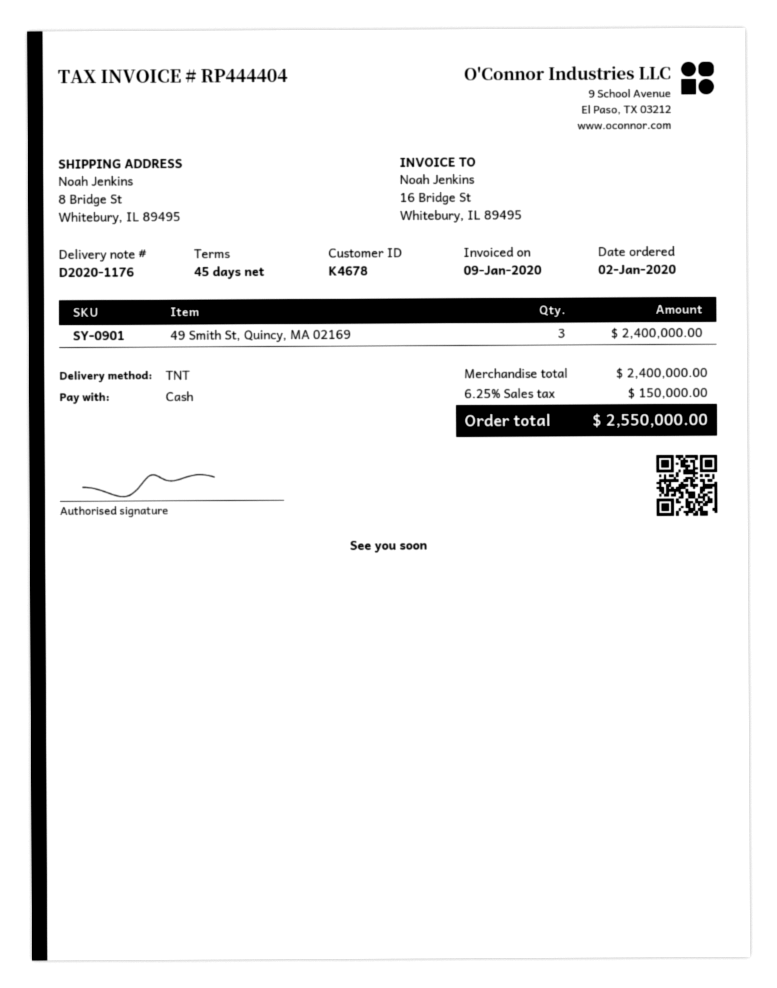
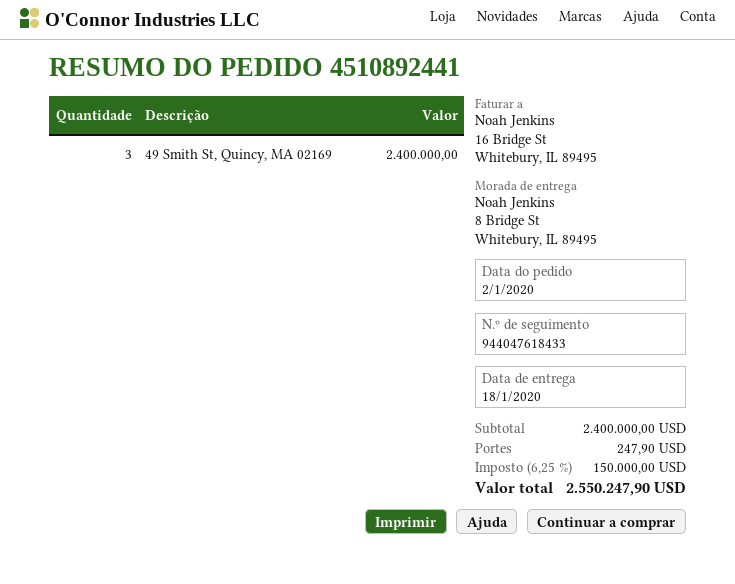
shipping: none -> 247.90
total: 2550000.00 -> 2550247.90

